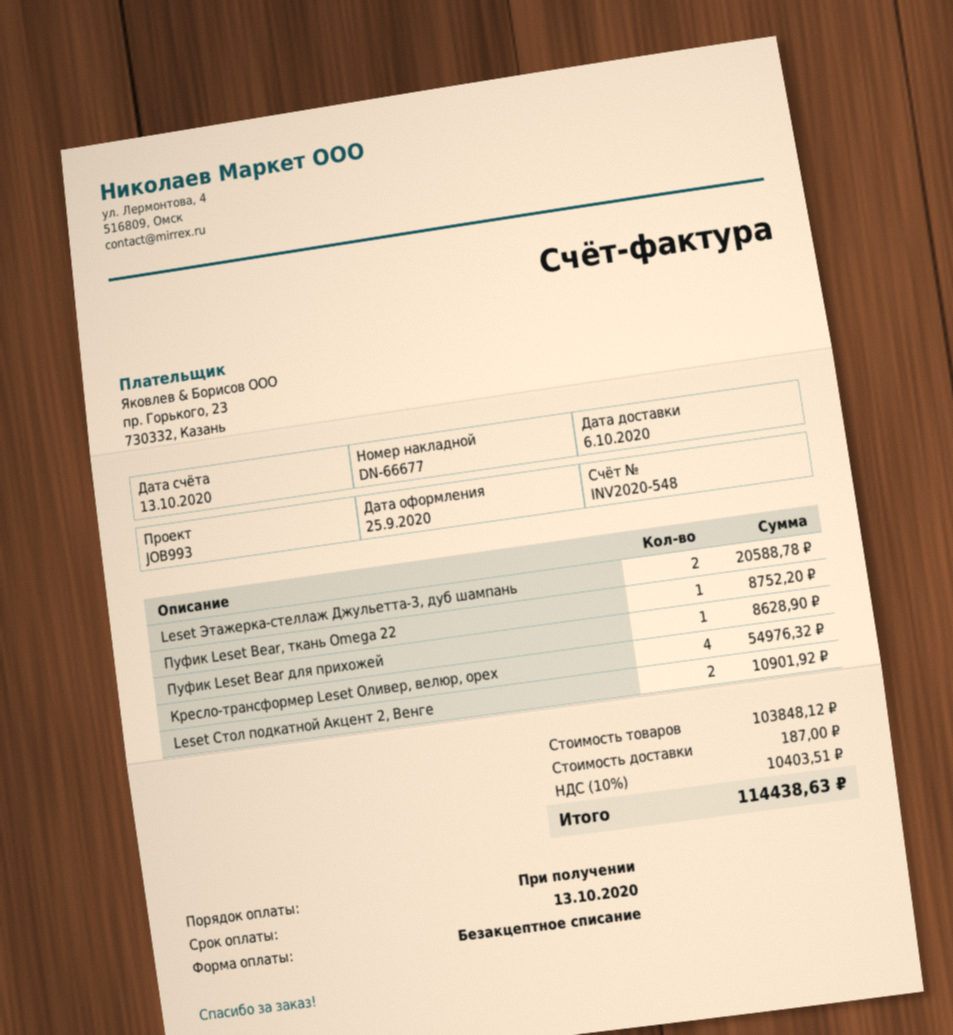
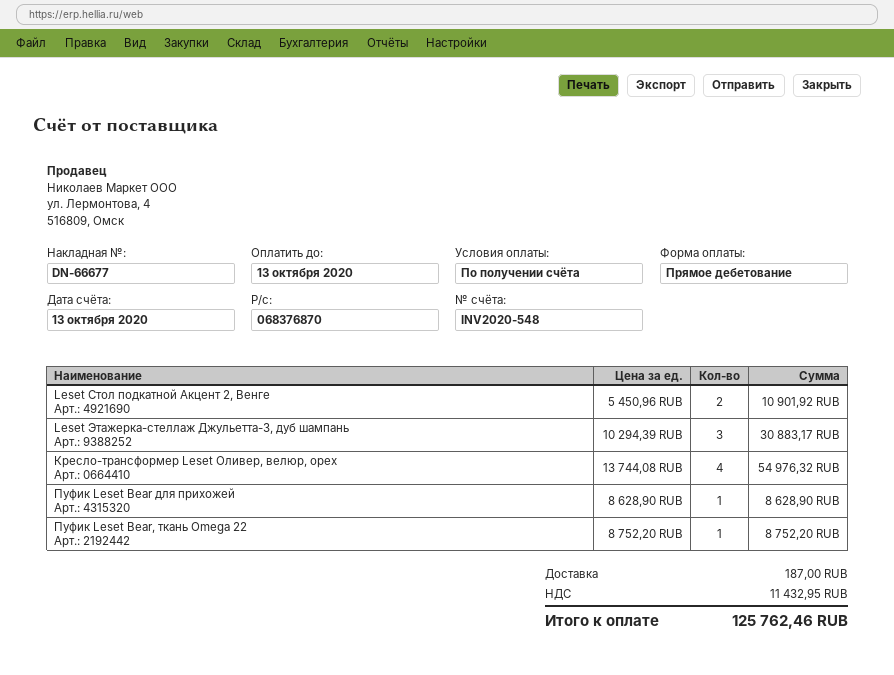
Leset Этажерка-стеллаж Джульетта-3, дуб шампань: 2 for 20588.78 -> 3 for 30883.17
tax: 10403.51 -> 11432.95
total: 114438.63 -> 125762.46

